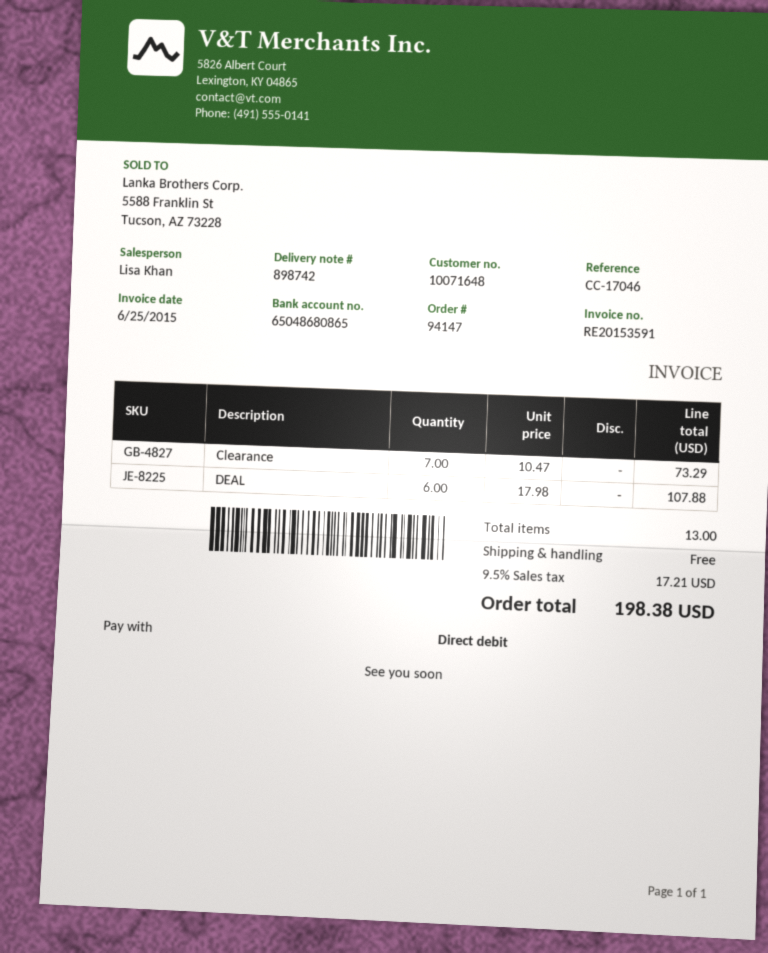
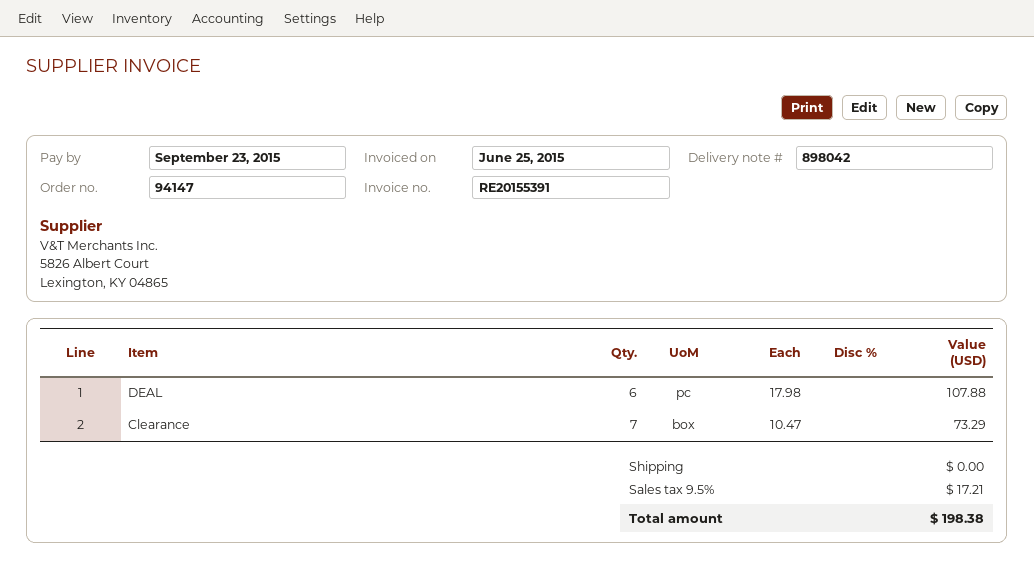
delivery note number: 898742 -> 898042
invoice number: RE20153591 -> RE20155391

